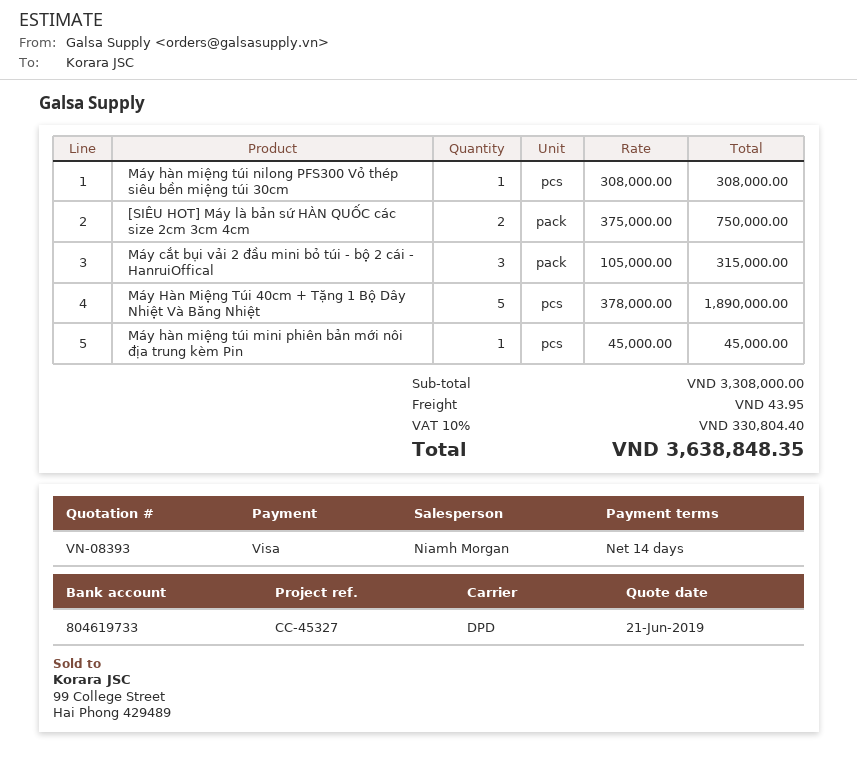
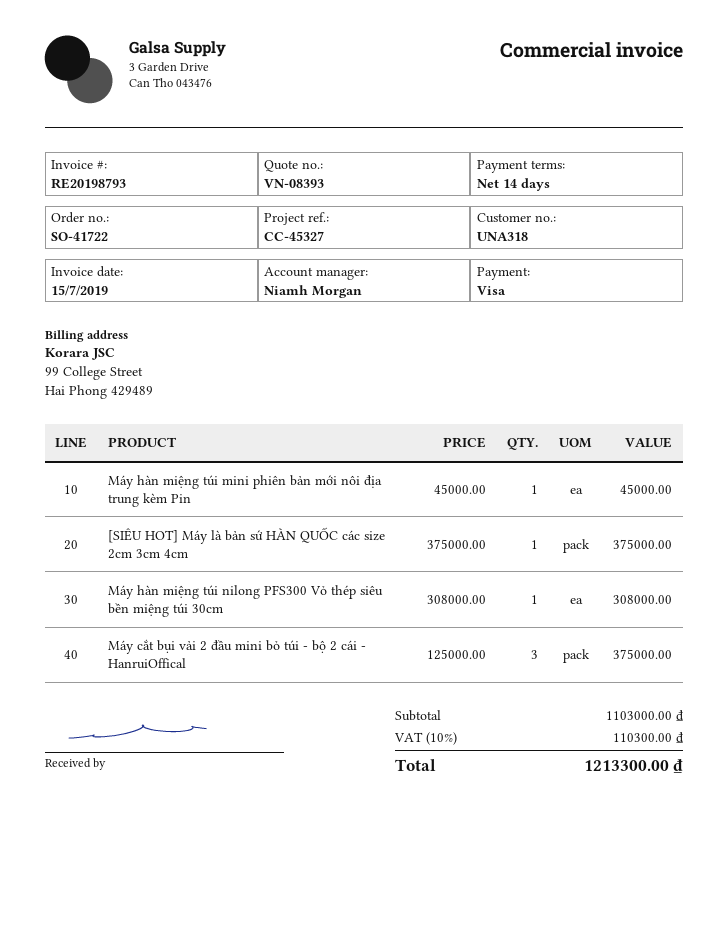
[SIÊU HOT] Máy là bản sứ HÀN QUỐC các size 2cm 3cm 4cm: 2 x 375000.00 = 750000.00 -> 1 x 375000.00 = 375000.00
Máy cắt bụi vải 2 đầu mini bỏ túi - bộ 2 cái - HanruiOffical: 3 x 105000.00 = 315000.00 -> 3 x 125000.00 = 375000.00
Máy Hàn Miệng Túi 40cm + Tặng 1 Bộ Dây Nhiệt Và Băng Nhiệt: 5 x 378000.00 = 1890000.00 -> none
subtotal: 3308000.00 -> 1103000.00
shipping: 43.95 -> none
tax: 10% = 330804.40 -> 10% = 110300.00
total: 3638848.35 -> 1213300.00

